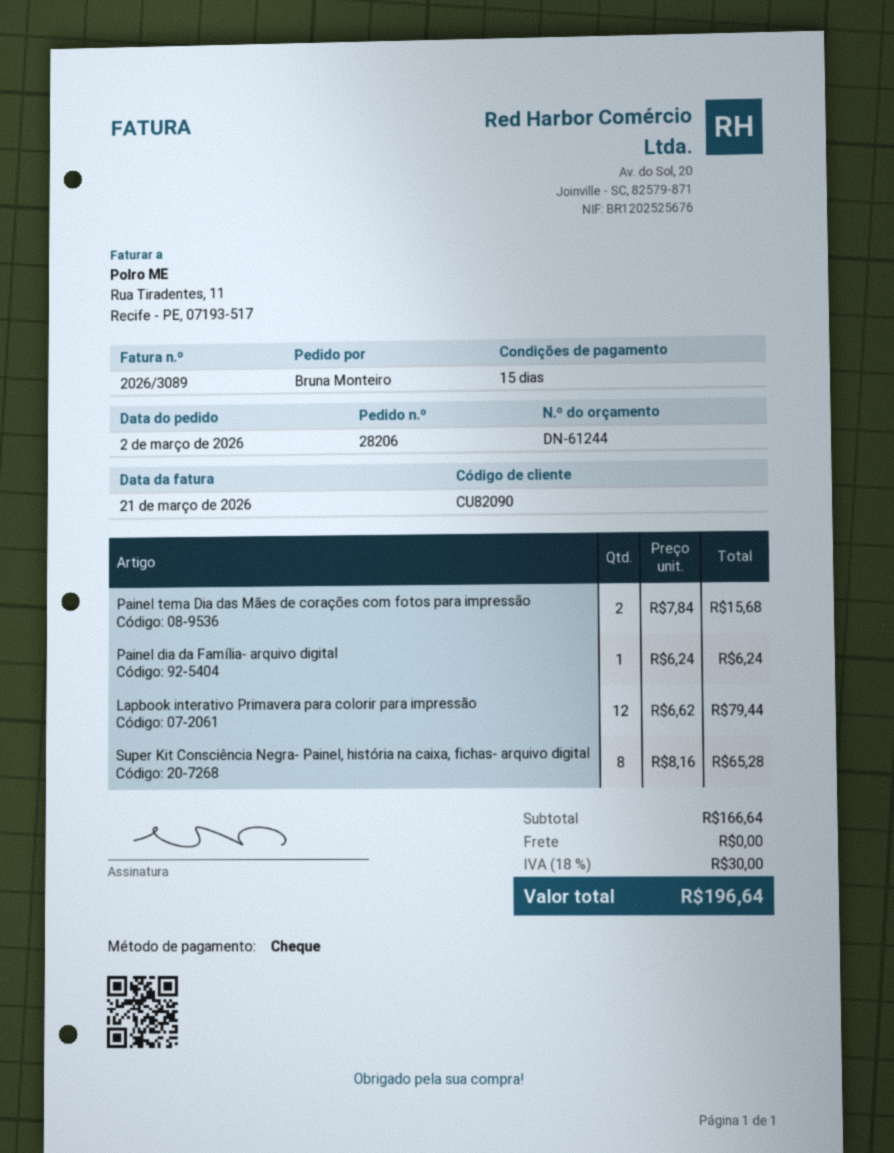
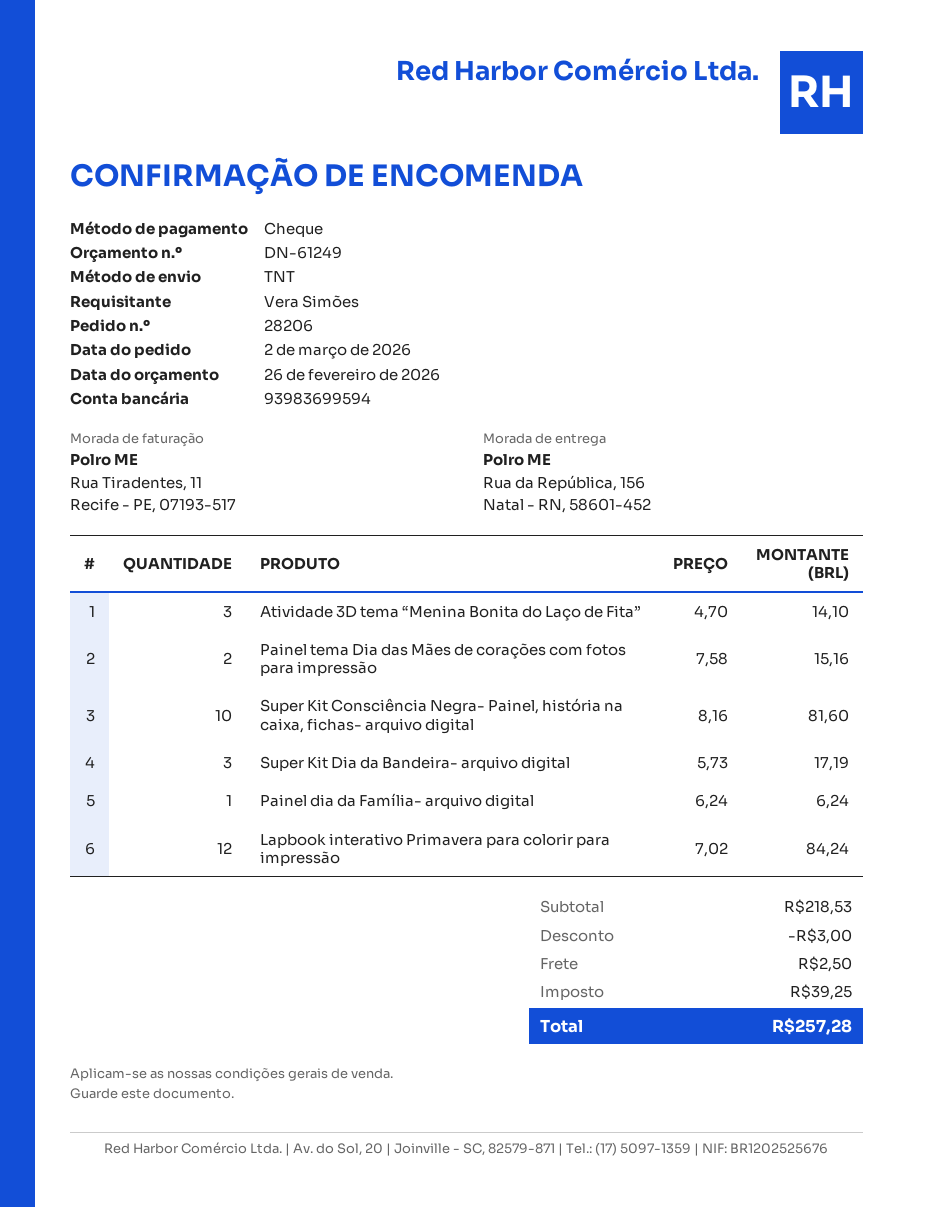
quote number: DN-61244 -> DN-61249
ordered by: Bruna Monteiro -> Vera Simões
Painel tema Dia das Mães de corações com fotos para impressão: 2 x 7.84 = 15.68 -> 2 x 7.58 = 15.16
Lapbook interativo Primavera para colorir para impressão: 12 x 6.62 = 79.44 -> 12 x 7.02 = 84.24
Super Kit Consciência Negra- Painel, história na caixa, fichas- arquivo digital: 8 x 8.16 = 65.28 -> 10 x 8.16 = 81.60
Atividade 3D tema “Menina Bonita do Laço de Fita”: none -> 3 x 4.70 = 14.10
Super Kit Dia da Bandeira- arquivo digital: none -> 3 x 5.73 = 17.19
subtotal: 166.64 -> 218.53
discount: none -> 3.00
shipping: 0.00 -> 2.50
tax: 30.00 -> 39.25
total: 196.64 -> 257.28

